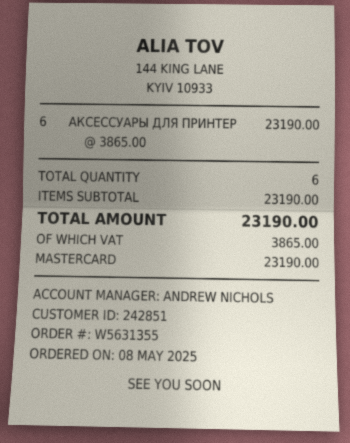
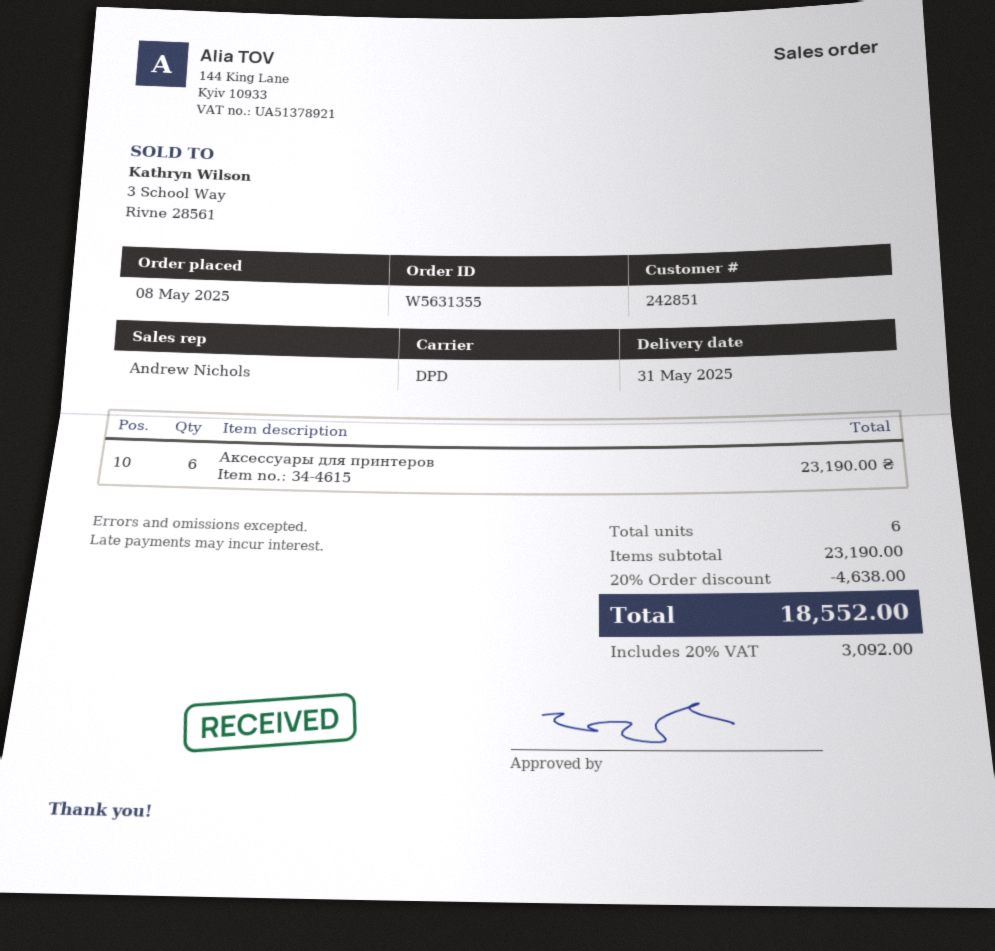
discount: none -> 20% = 4638.00
tax: 3865.00 -> 3092.00
total: 23190.00 -> 18552.00

